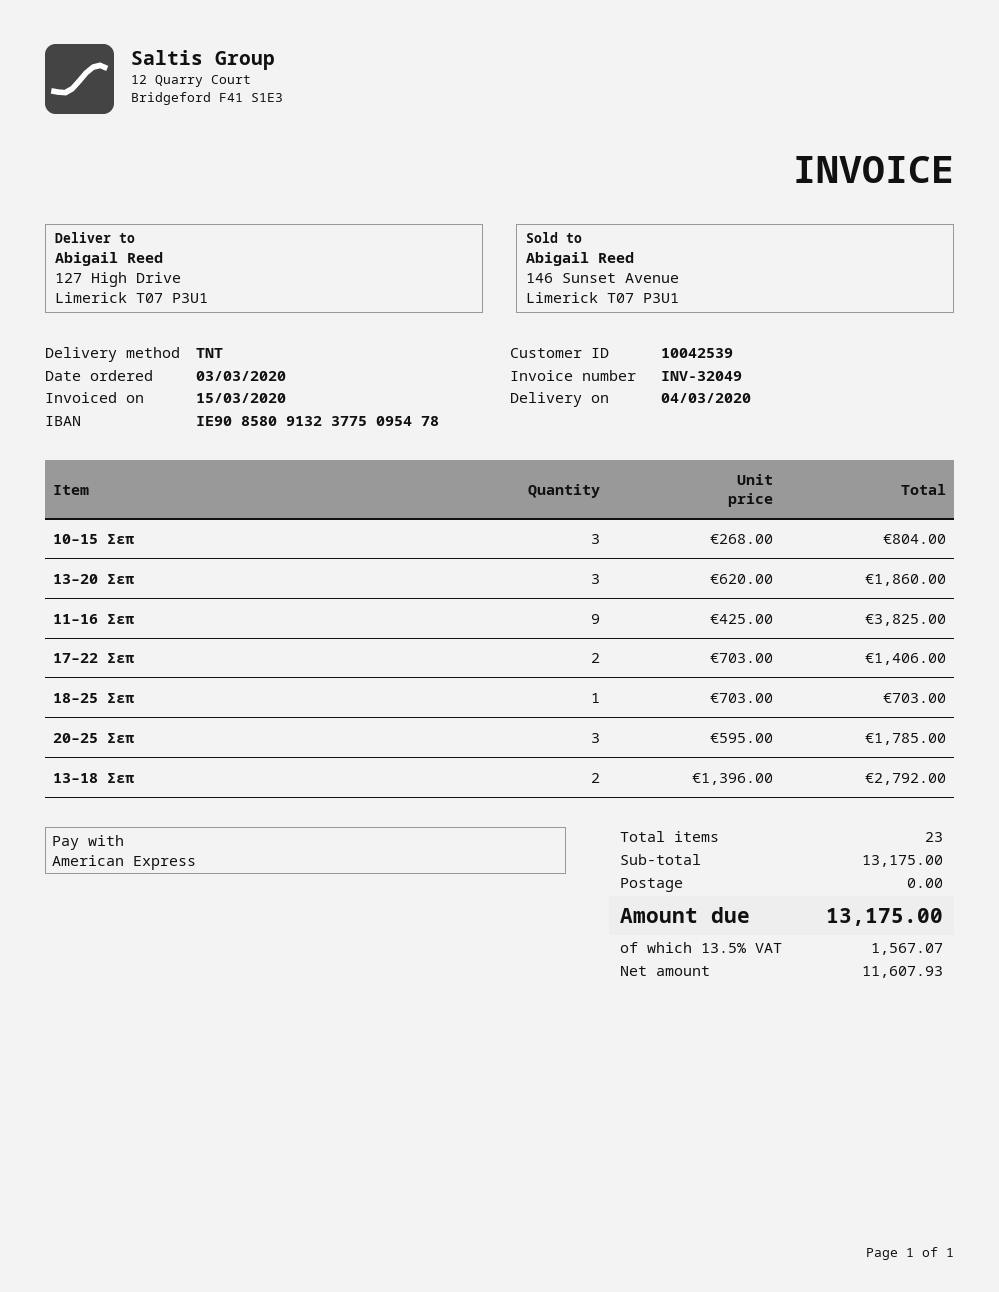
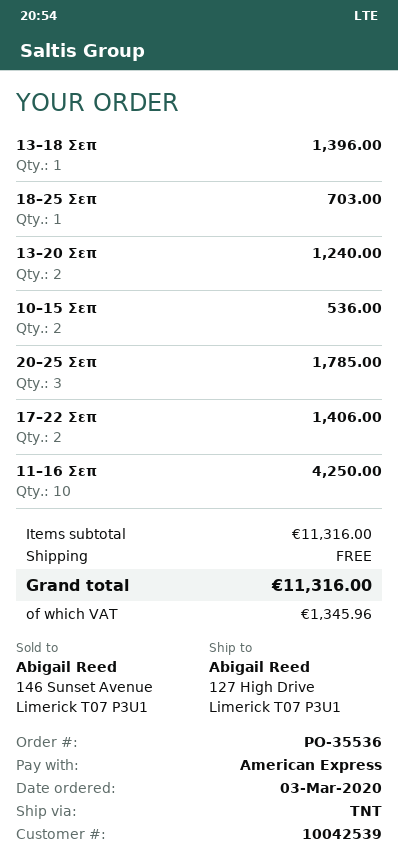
10–15 Σεπ: 3 for 804.00 -> 2 for 536.00
13–20 Σεπ: 3 for 1860.00 -> 2 for 1240.00
11–16 Σεπ: 9 for 3825.00 -> 10 for 4250.00
13–18 Σεπ: 2 for 2792.00 -> 1 for 1396.00
subtotal: 13175.00 -> 11316.00
tax: 1567.07 -> 1345.96
total: 13175.00 -> 11316.00

